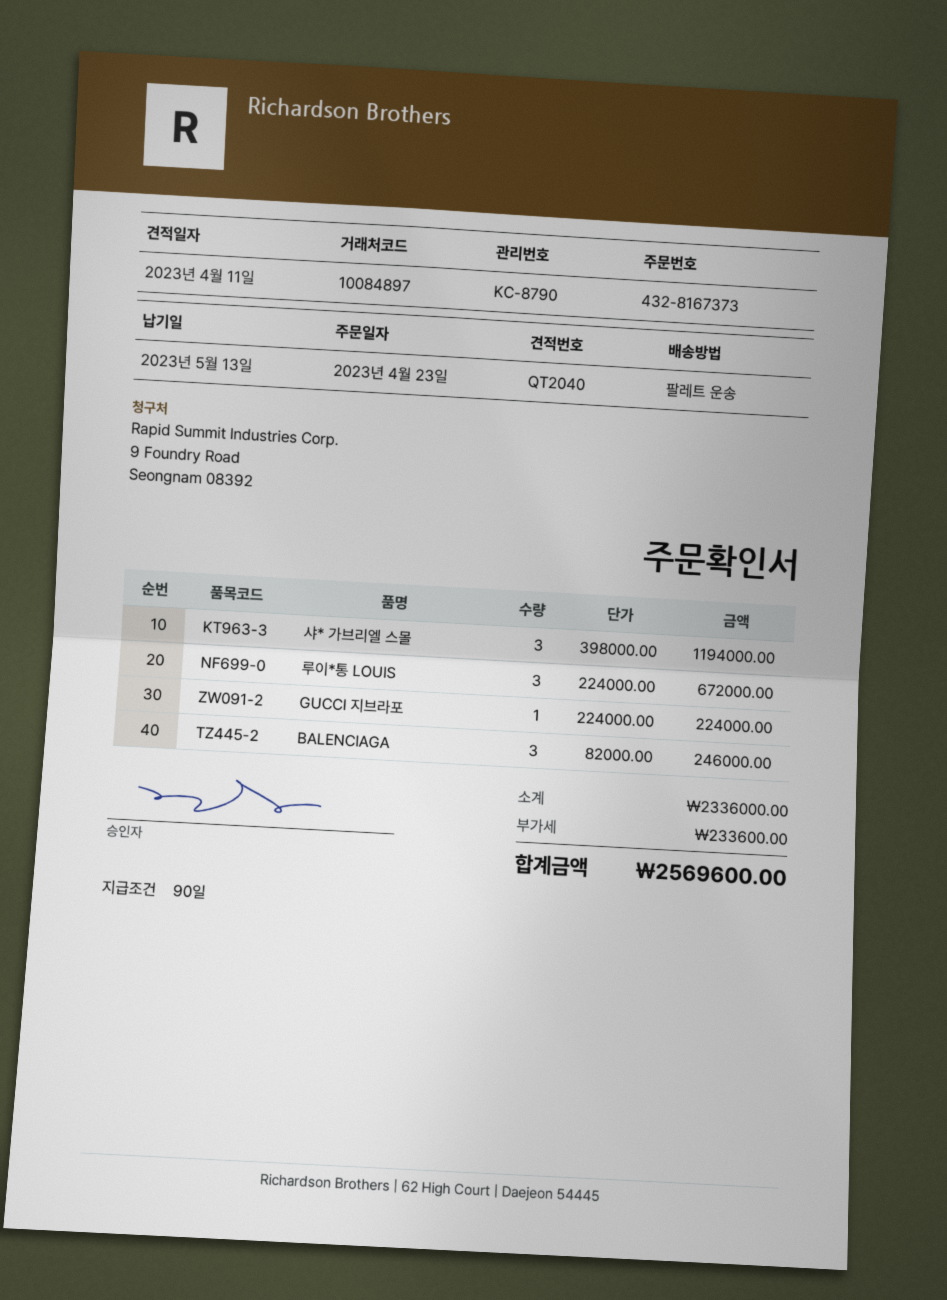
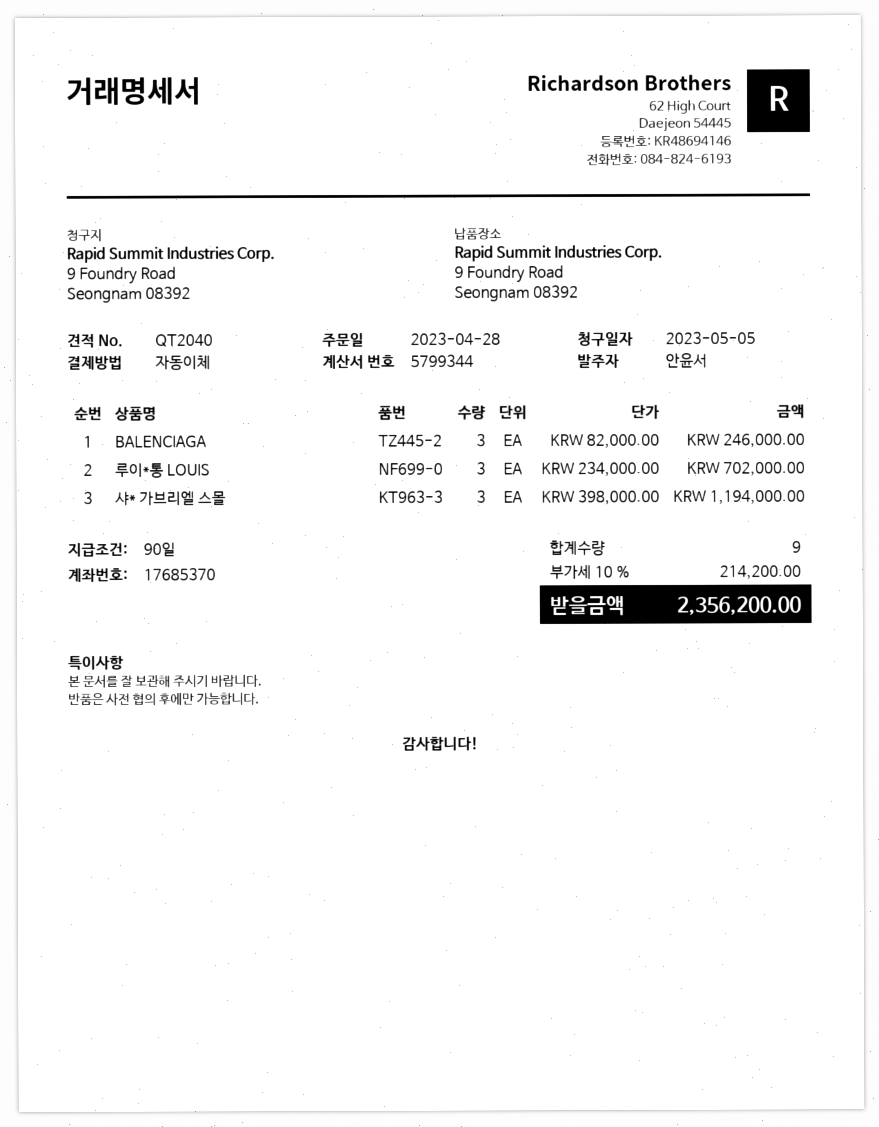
order date: 2023-04-23 -> 2023-04-28
루이*통 LOUIS: 3 x 224000.00 = 672000.00 -> 3 x 234000.00 = 702000.00
GUCCI 지브라포: 1 x 224000.00 = 224000.00 -> none
tax: 233600.00 -> 214200.00
total: 2569600.00 -> 2356200.00

